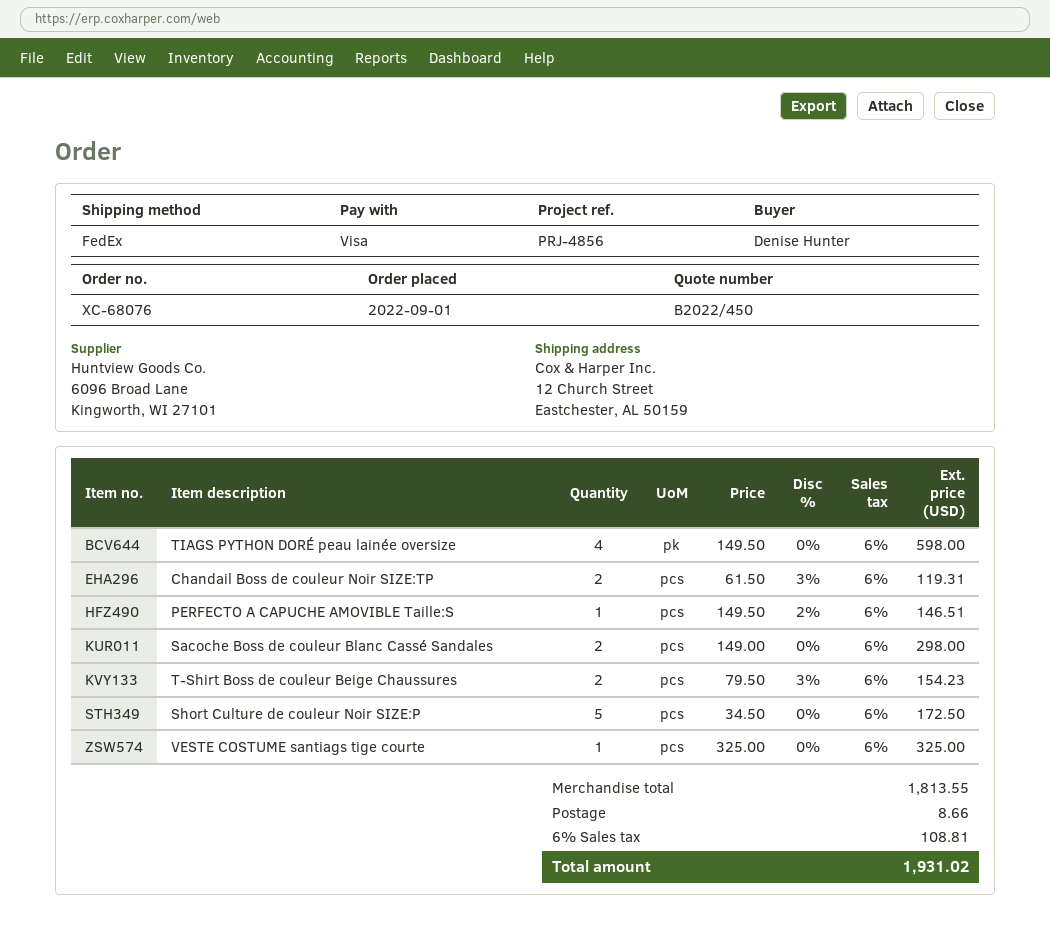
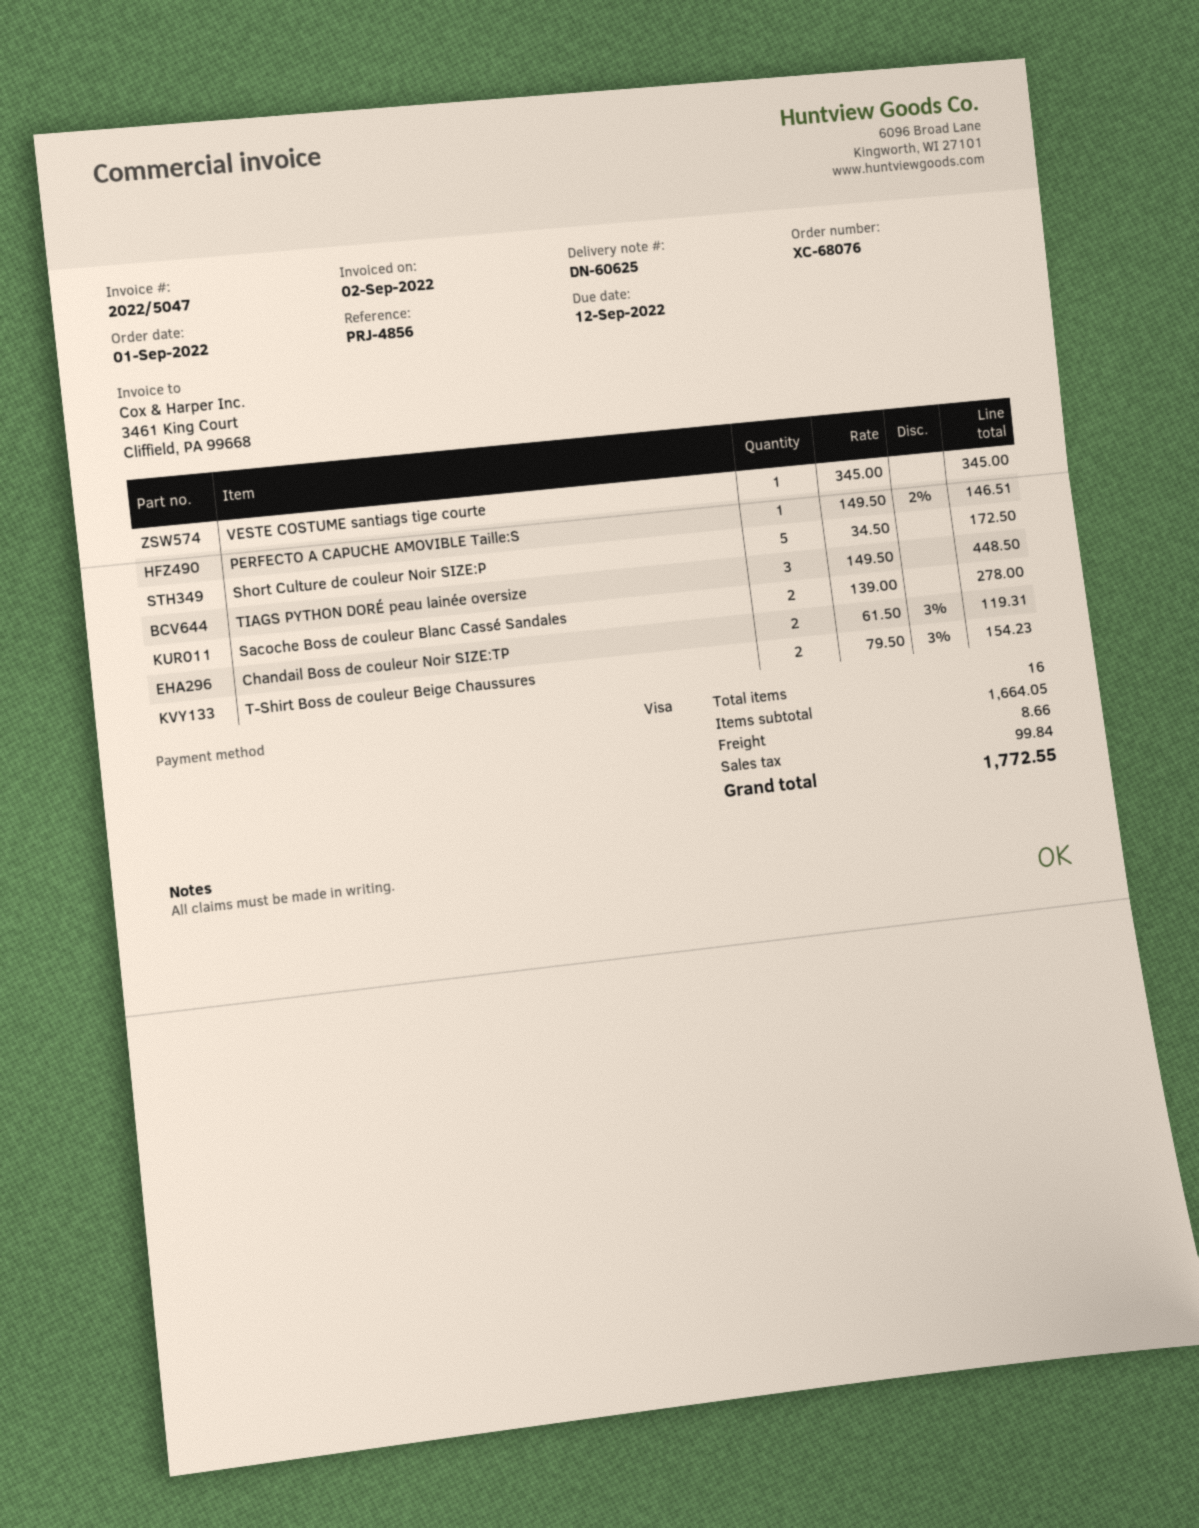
TIAGS PYTHON DORÉ peau lainée oversize: 4 x 149.50 = 598.00 -> 3 x 149.50 = 448.50
Sacoche Boss de couleur Blanc Cassé Sandales: 2 x 149.00 = 298.00 -> 2 x 139.00 = 278.00
VESTE COSTUME santiags tige courte: 1 x 325.00 = 325.00 -> 1 x 345.00 = 345.00
subtotal: 1813.55 -> 1664.05
tax: 108.81 -> 99.84
total: 1931.02 -> 1772.55

